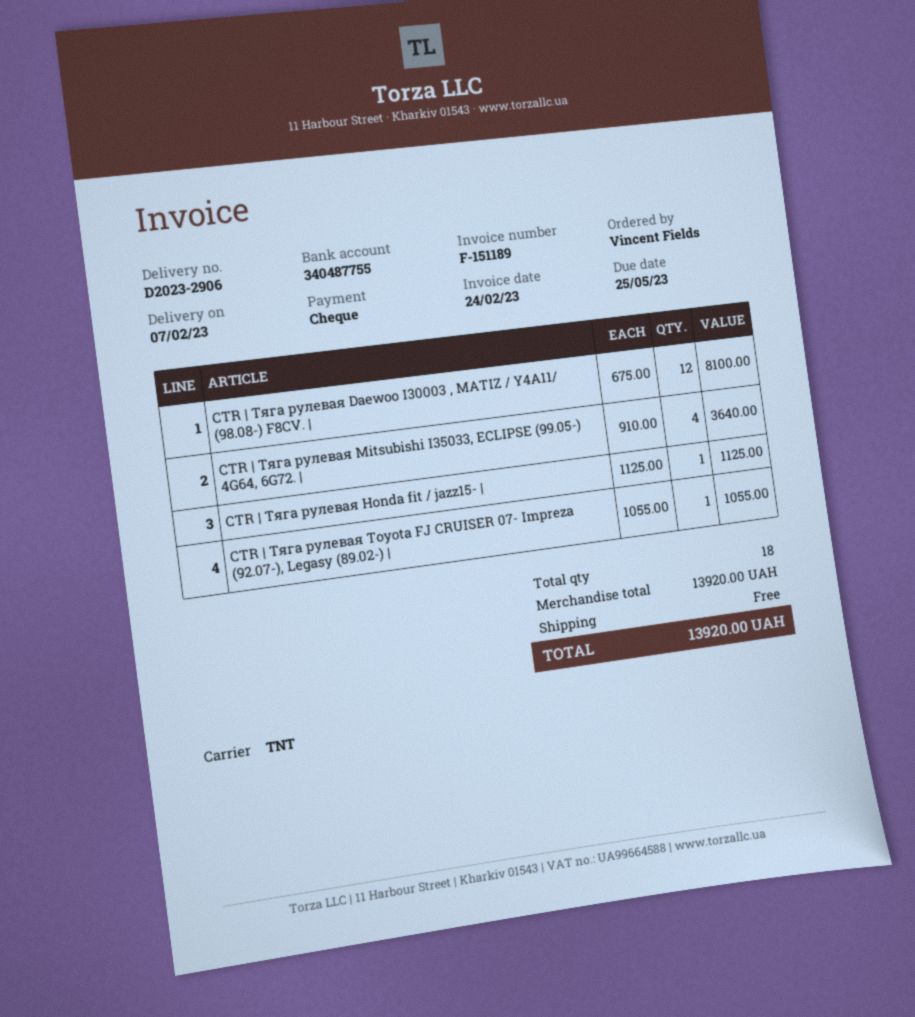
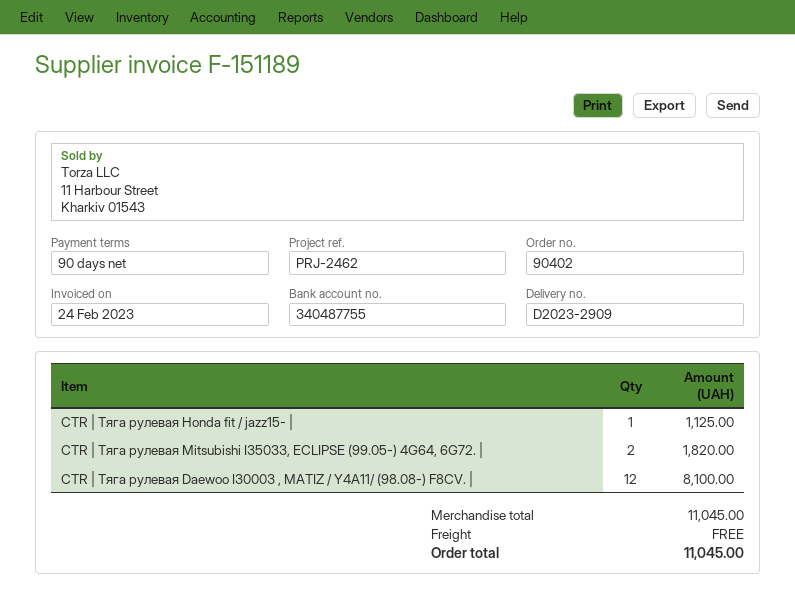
delivery note number: D2023-2906 -> D2023-2909
CTR | Тяга рулевая Mitsubishi I35033, ECLIPSE (99.05-) 4G64, 6G72. |: 4 for 3640.00 -> 2 for 1820.00
CTR | Тяга рулевая Toyota FJ CRUISER 07- Impreza (92.07-), Legasy (89.02-) |: 1 for 1055.00 -> none
subtotal: 13920.00 -> 11045.00
total: 13920.00 -> 11045.00

